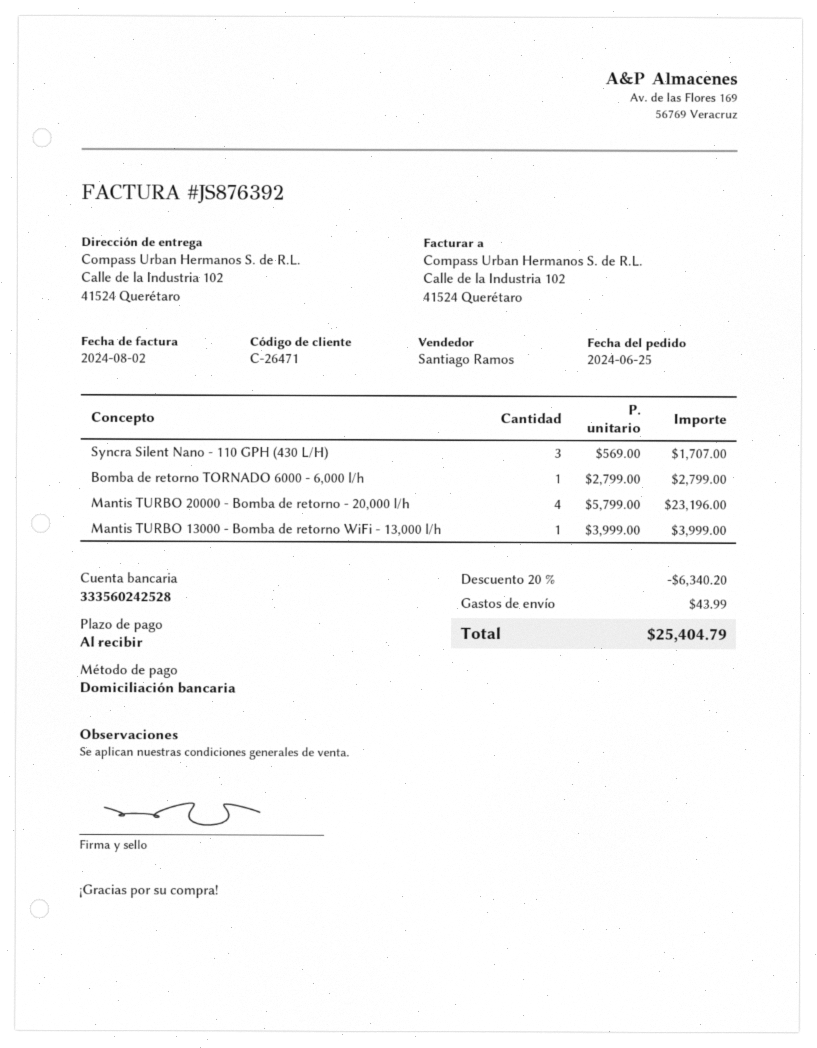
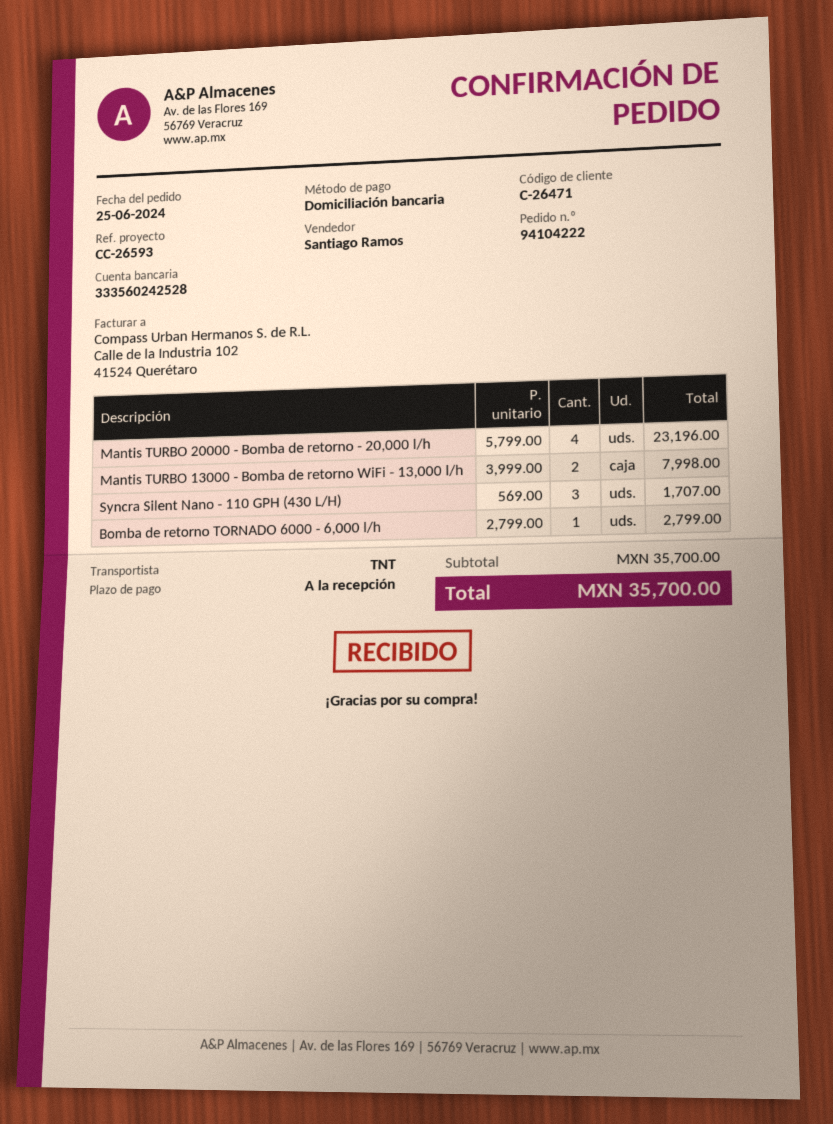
Mantis TURBO 13000 - Bomba de retorno WiFi - 13,000 l/h: 1 x 3999.00 = 3999.00 -> 2 x 3999.00 = 7998.00
discount: 20% = 6340.20 -> none
shipping: 43.99 -> none
total: 25404.79 -> 35700.00

